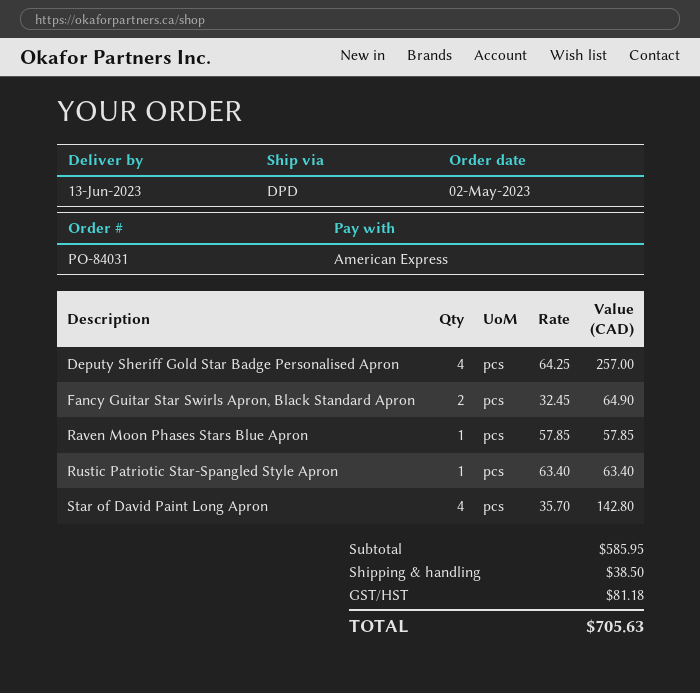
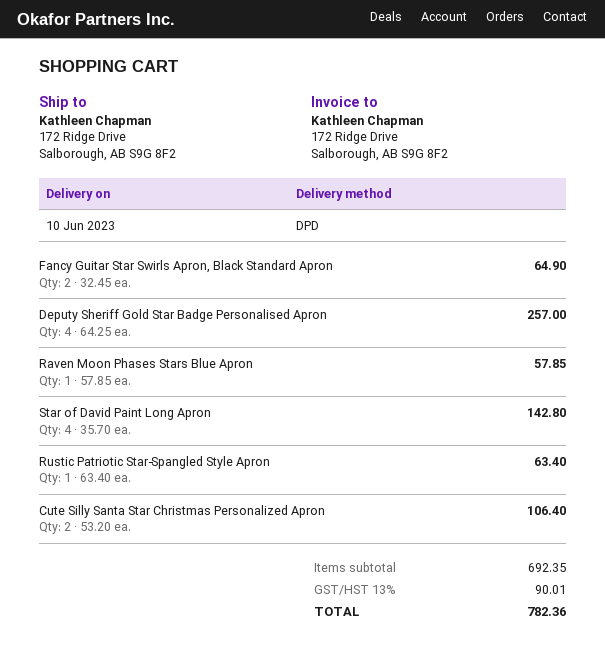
delivery date: 2023-06-13 -> 2023-06-10
Cute Silly Santa Star Christmas Personalized Apron: none -> 2 x 53.20 = 106.40
subtotal: 585.95 -> 692.35
shipping: 38.50 -> none
tax: 81.18 -> 90.01
total: 705.63 -> 782.36

